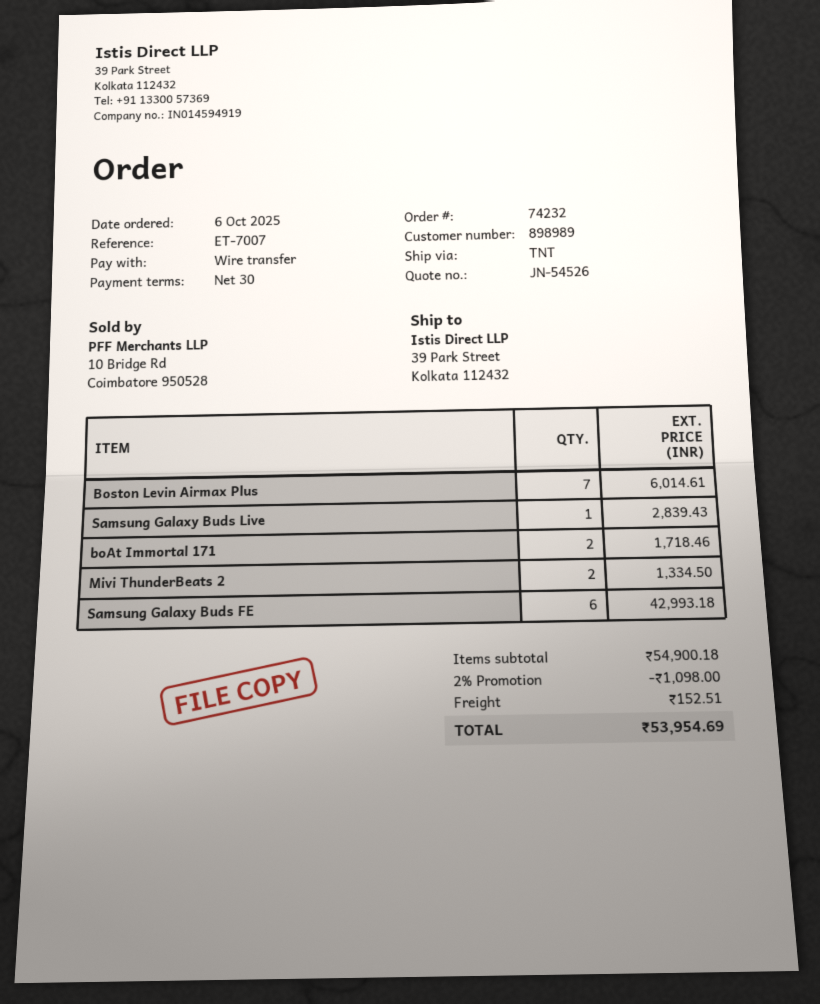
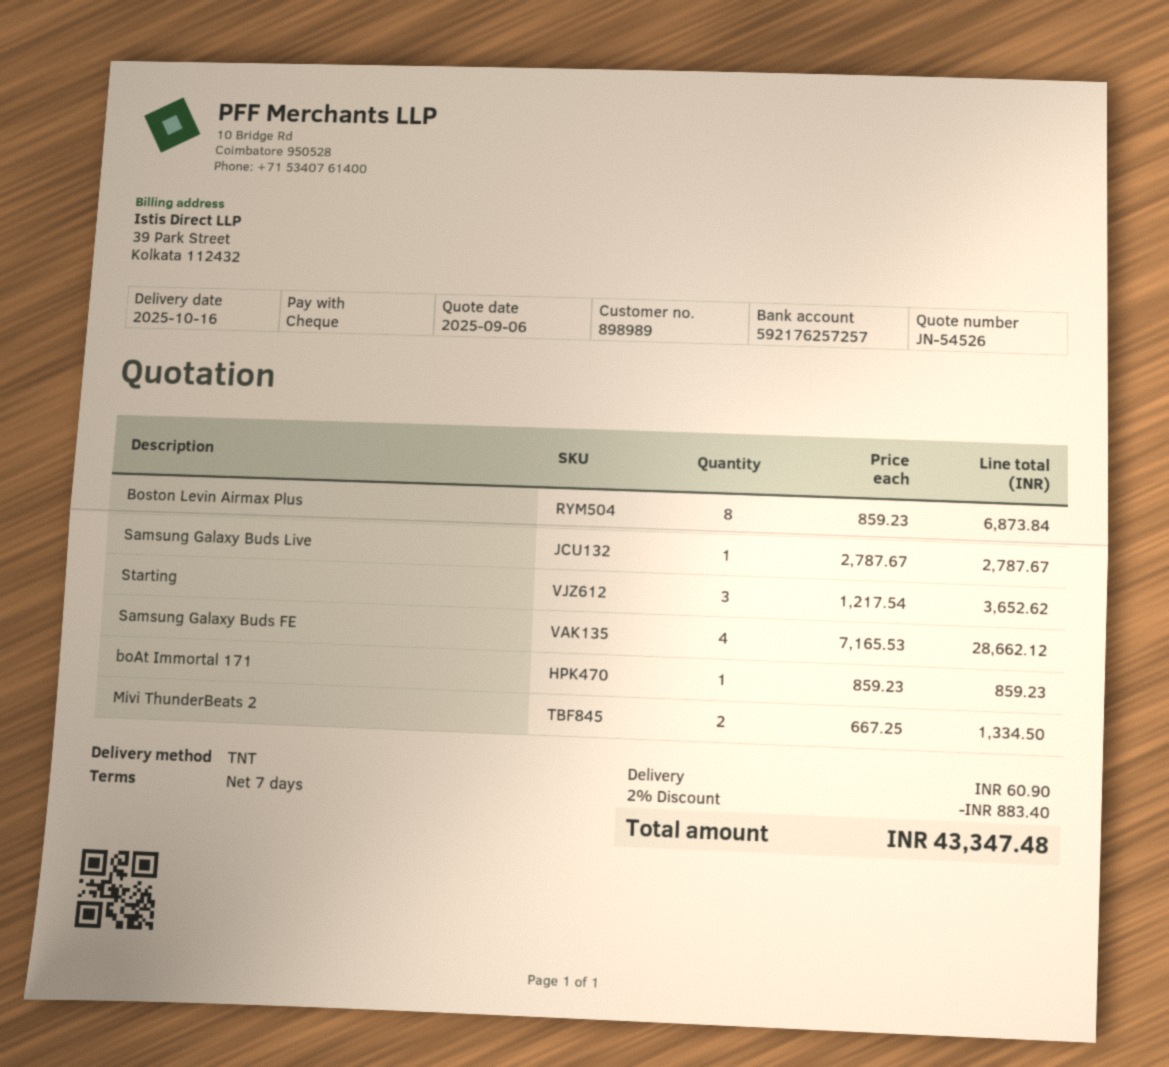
payment terms: 30 days -> 7 days
payment method: bank transfer -> cheque
Boston Levin Airmax Plus: 7 for 6014.61 -> 8 for 6873.84
Samsung Galaxy Buds Live: 1 for 2839.43 -> 1 for 2787.67
boAt Immortal 171: 2 for 1718.46 -> 1 for 859.23
Samsung Galaxy Buds FE: 6 for 42993.18 -> 4 for 28662.12
Starting: none -> 3 for 3652.62
discount: 2% = 1098.00 -> 2% = 883.40
shipping: 152.51 -> 60.90
total: 53954.69 -> 43347.48

